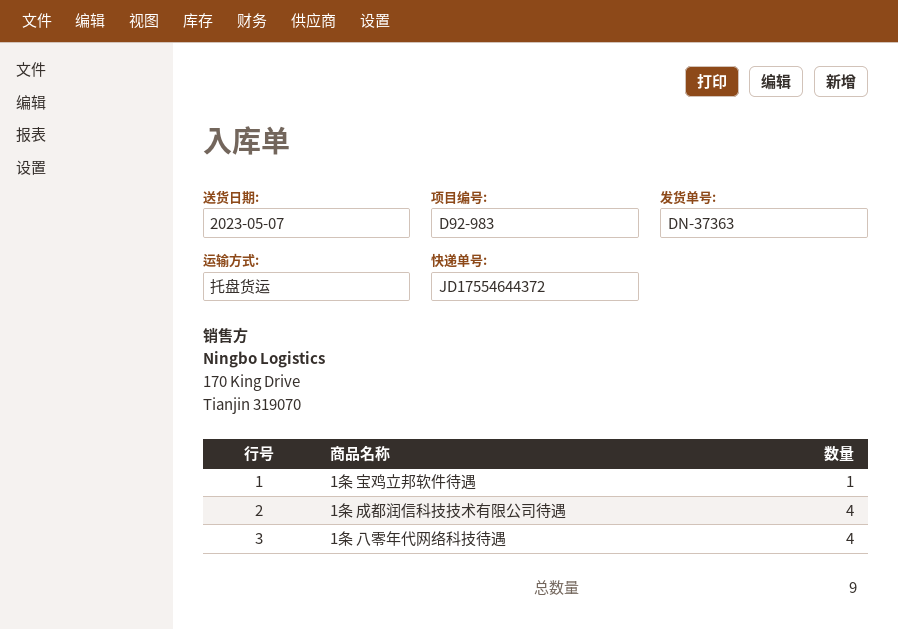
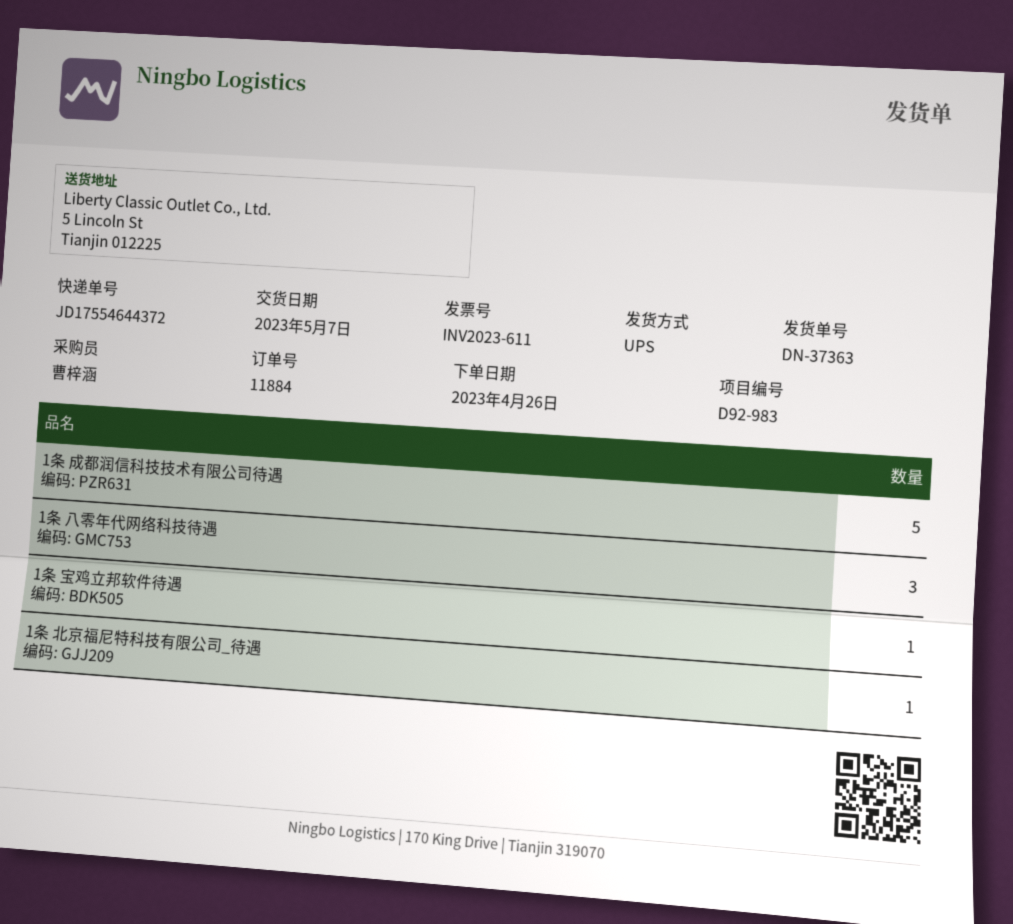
shipping method: pallet freight -> UPS
1条 成都润信科技技术有限公司待遇: 4 -> 5
1条 八零年代网络科技待遇: 4 -> 3
1条 北京福尼特科技有限公司_待遇: none -> 1

